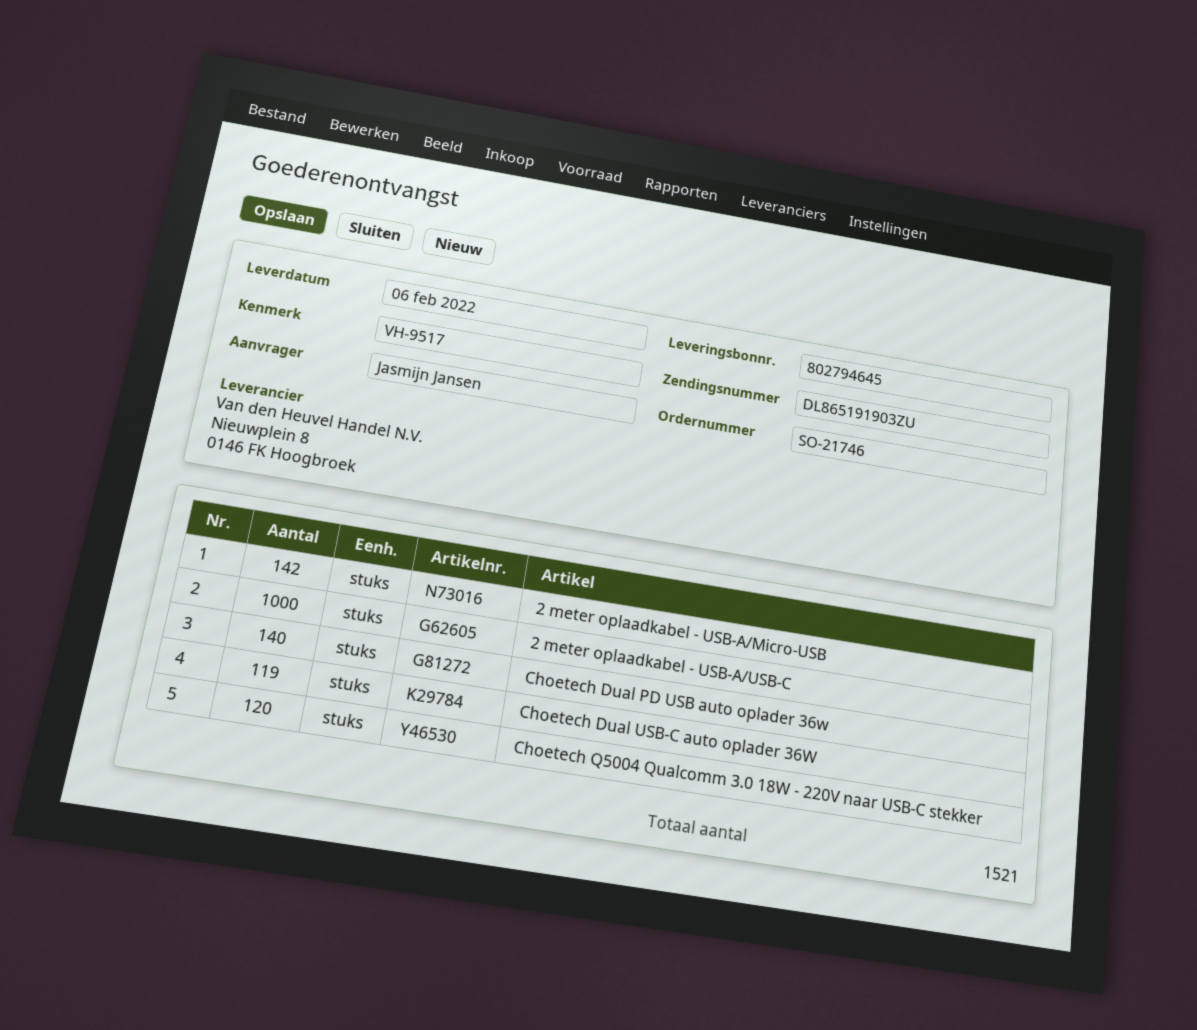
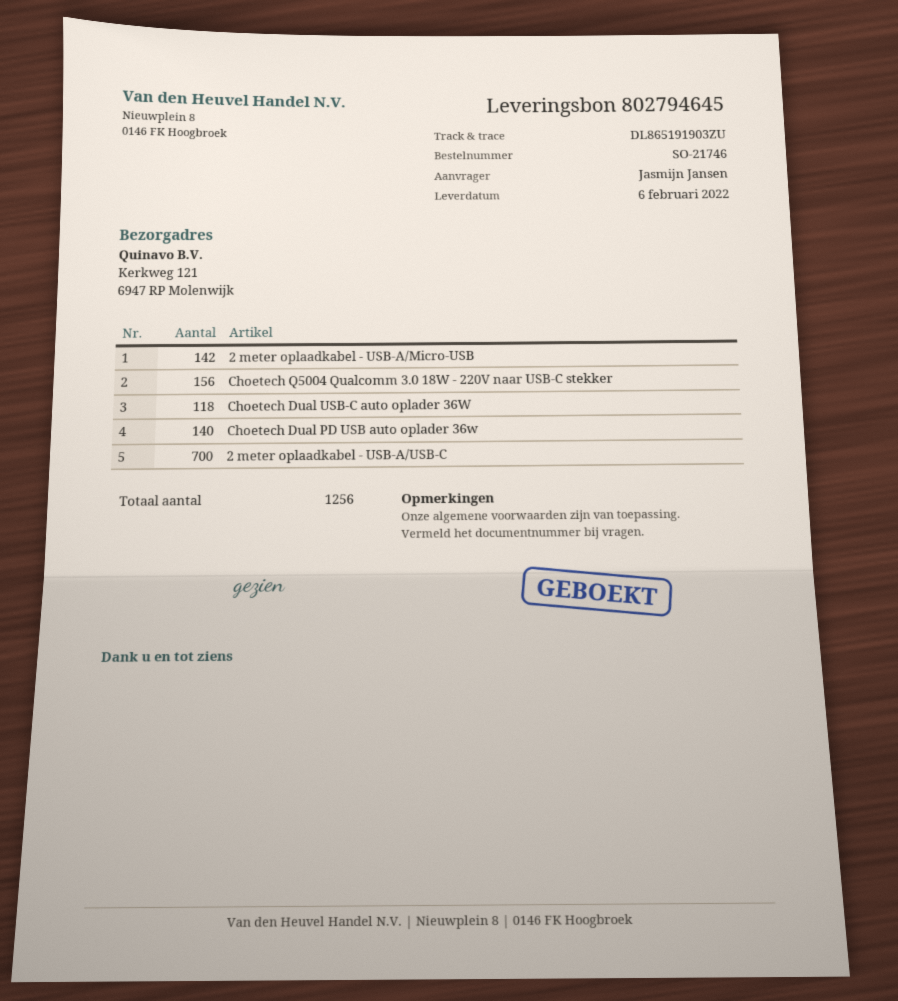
2 meter oplaadkabel - USB-A/USB-C: 1000 -> 700
Choetech Dual USB-C auto oplader 36W: 119 -> 118
Choetech Q5004 Qualcomm 3.0 18W - 220V naar USB-C stekker: 120 -> 156
total quantity: 1521 -> 1256

